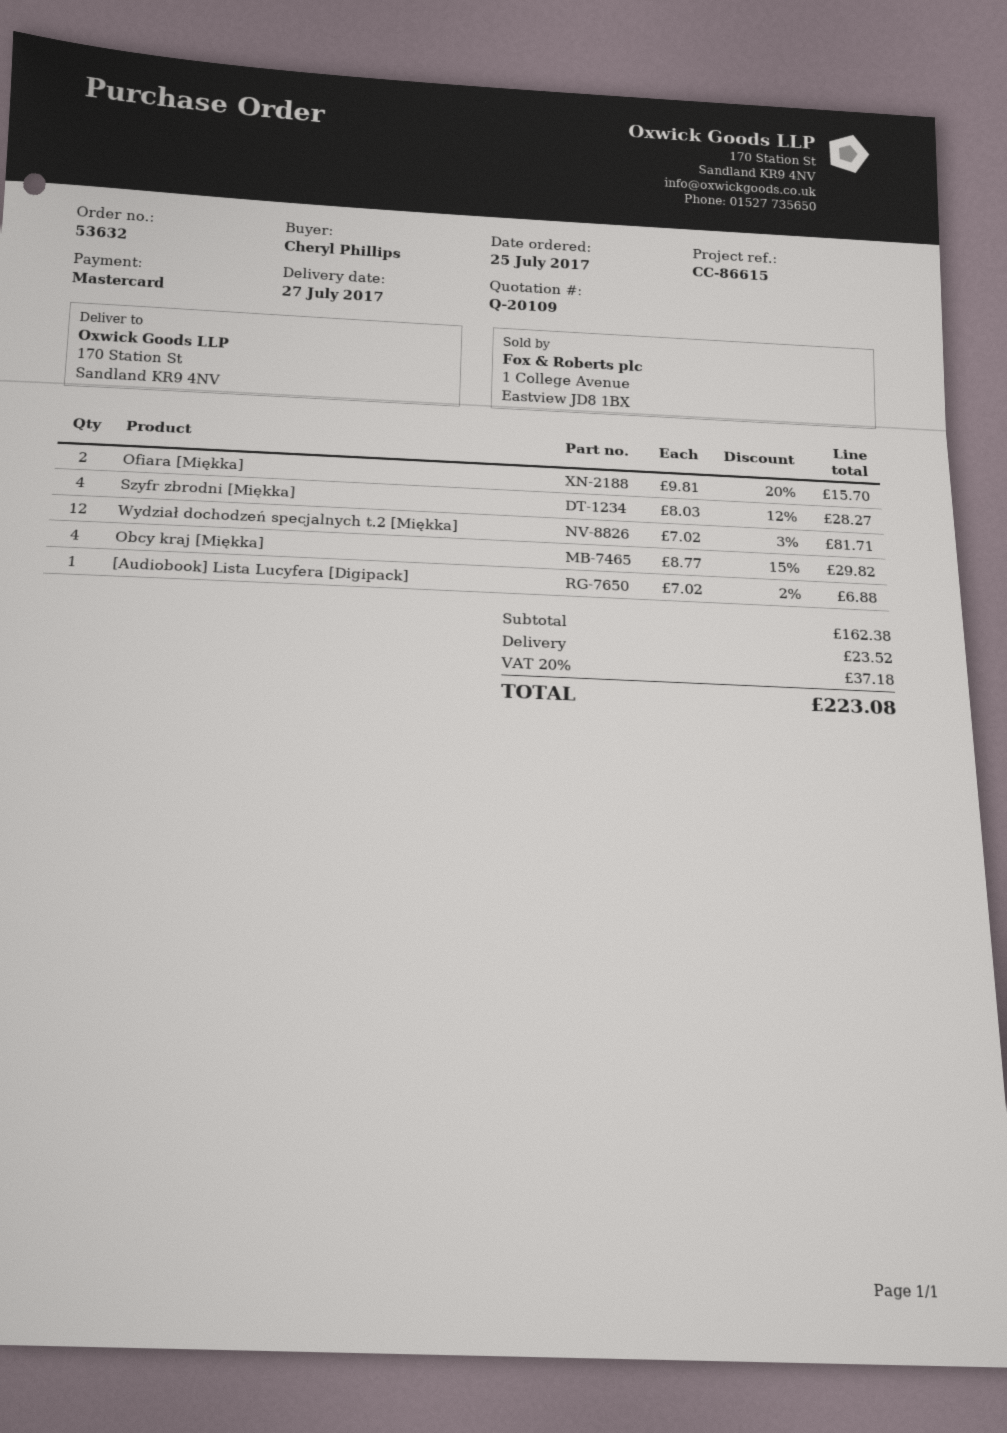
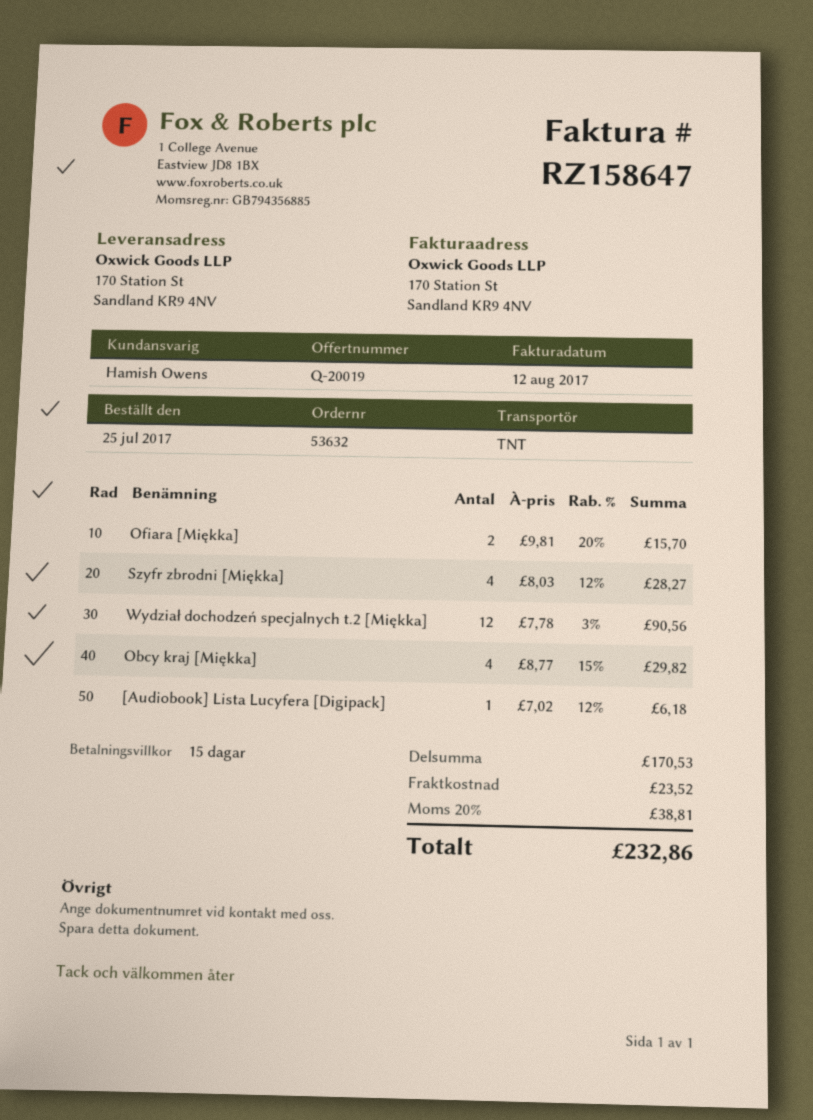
quote number: Q-20109 -> Q-20019
Wydział dochodzeń specjalnych t.2 [Miękka]: 12 x 7.02 - 3% = 81.71 -> 12 x 7.78 - 3% = 90.56
[Audiobook] Lista Lucyfera [Digipack]: 1 x 7.02 - 2% = 6.88 -> 1 x 7.02 - 12% = 6.18
subtotal: 162.38 -> 170.53
tax: 20% = 37.18 -> 20% = 38.81
total: 223.08 -> 232.86

